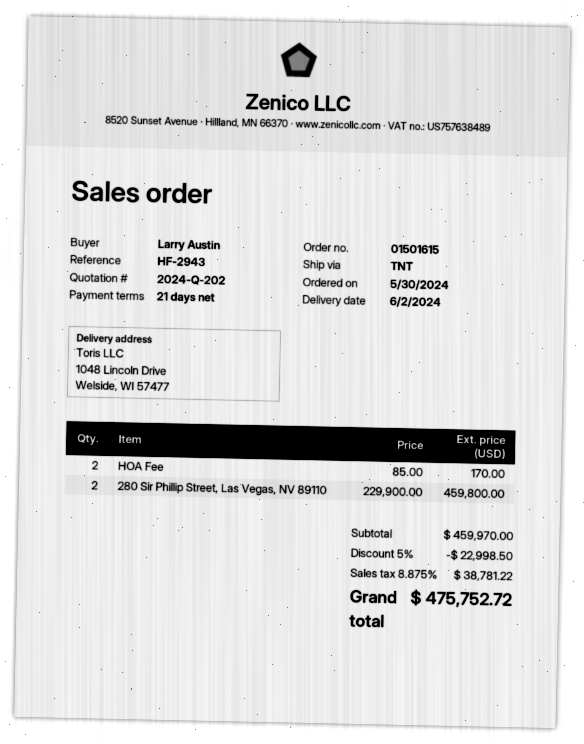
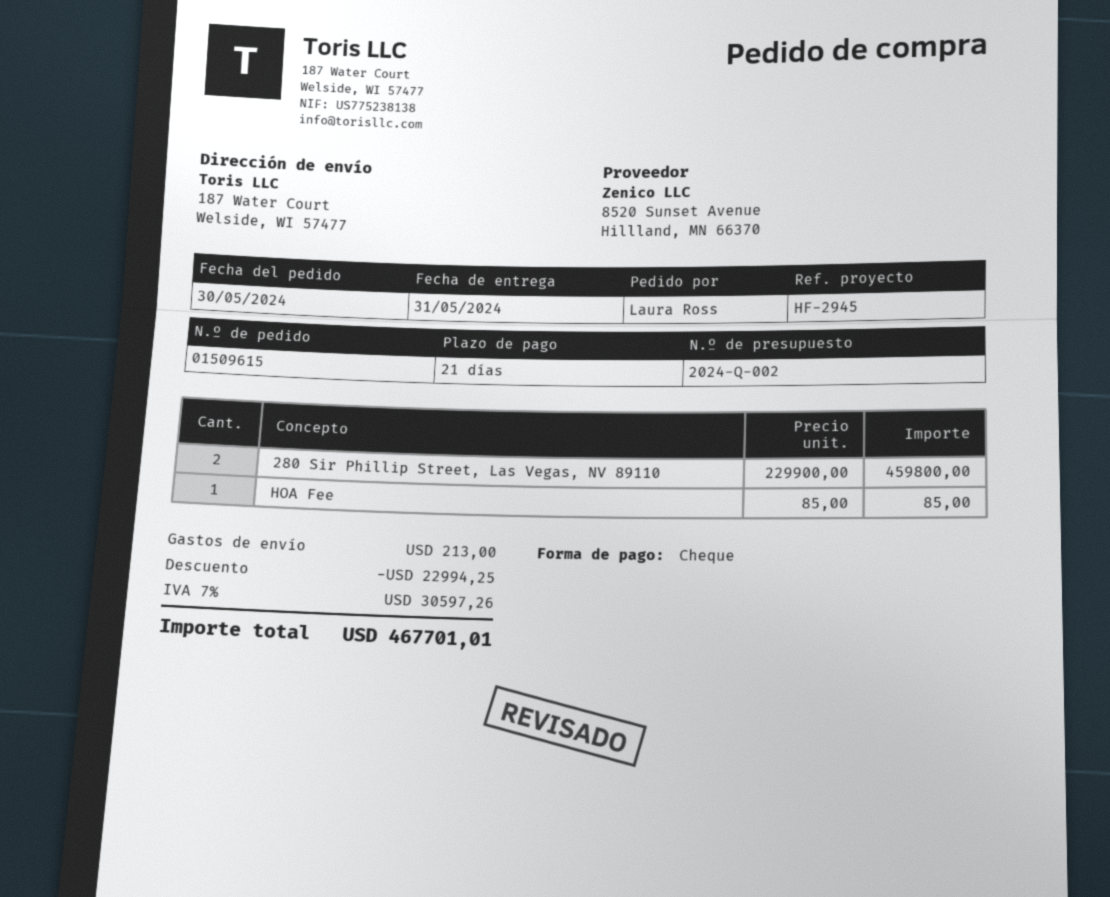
quote number: 2024-Q-202 -> 2024-Q-002
order number: 01501615 -> 01509615
delivery date: 2024-06-02 -> 2024-05-31
reference: HF-2943 -> HF-2945
ordered by: Larry Austin -> Laura Ross
ship to: 1048 Lincoln Drive, Welside, WI 57477 -> 187 Water Court, Welside, WI 57477
HOA Fee: 2 x 85.00 = 170.00 -> 1 x 85.00 = 85.00
discount: 22998.50 -> 22994.25
shipping: none -> 213.00
tax: 8.875% = 38781.22 -> 7% = 30597.26
total: 475752.72 -> 467701.01

